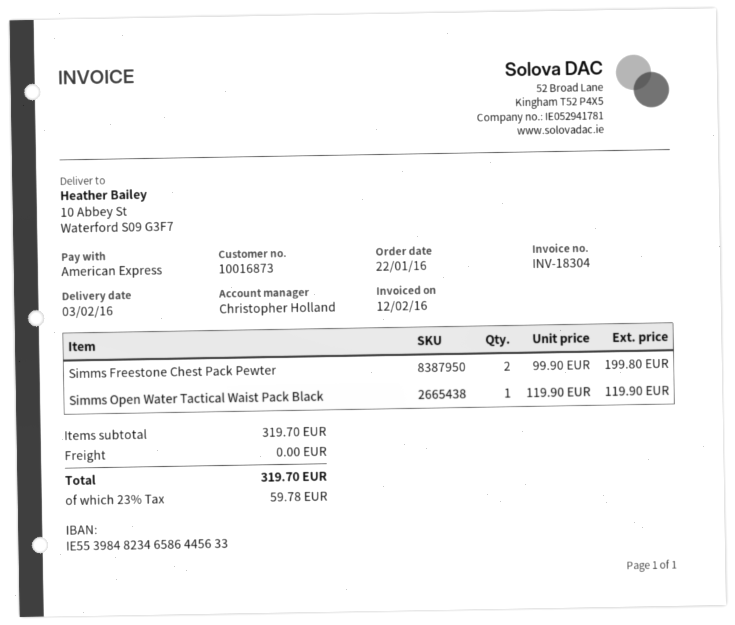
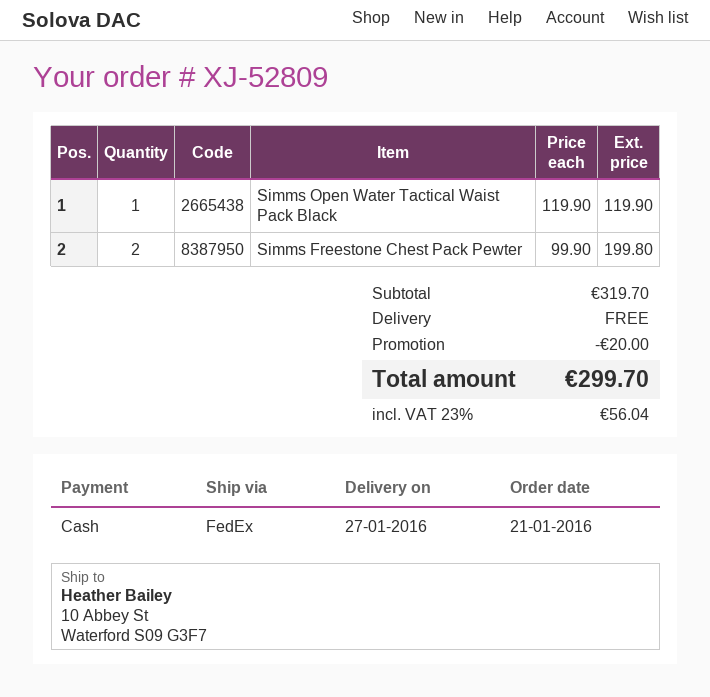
order date: 2016-01-22 -> 2016-01-21
delivery date: 2016-02-03 -> 2016-01-27
payment method: American Express -> cash
discount: none -> 20.00
tax: 23% = 59.78 -> 23% = 56.04
total: 319.70 -> 299.70

